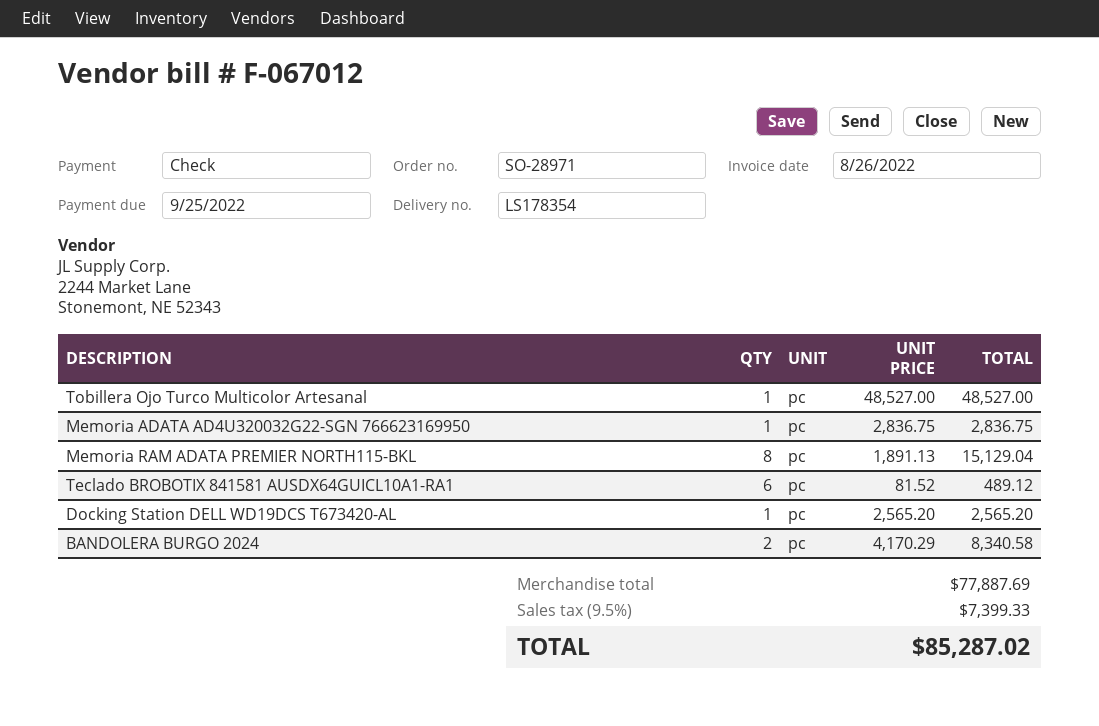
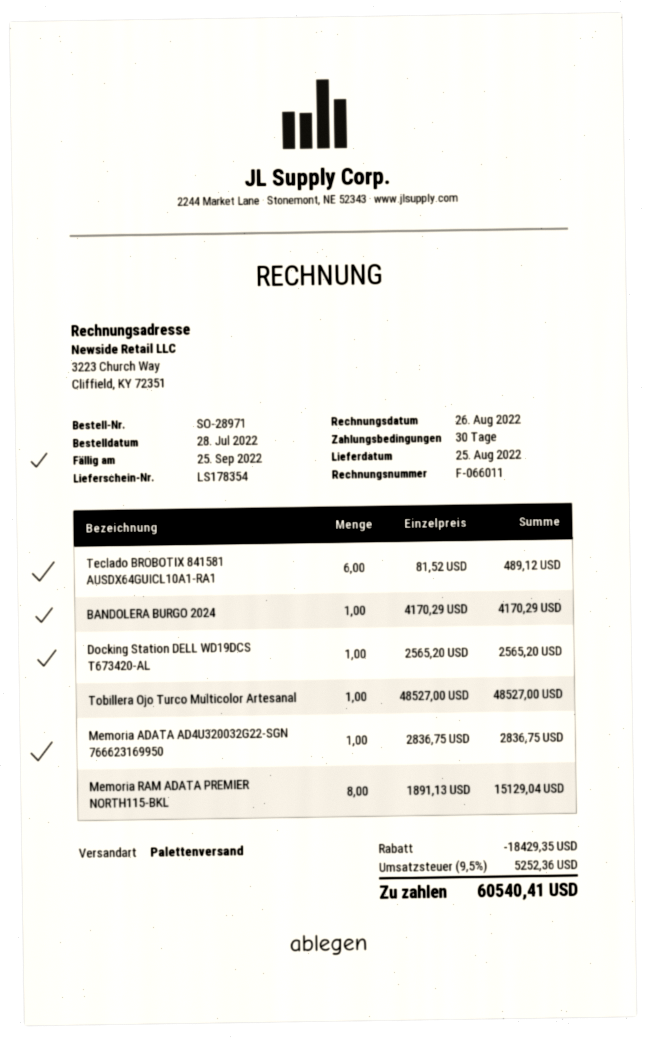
invoice number: F-067012 -> F-066011
BANDOLERA BURGO 2024: 2 x 4170.29 = 8340.58 -> 1 x 4170.29 = 4170.29
discount: none -> 18429.35
tax: 9.5% = 7399.33 -> 9.5% = 5252.36
total: 85287.02 -> 60540.41

